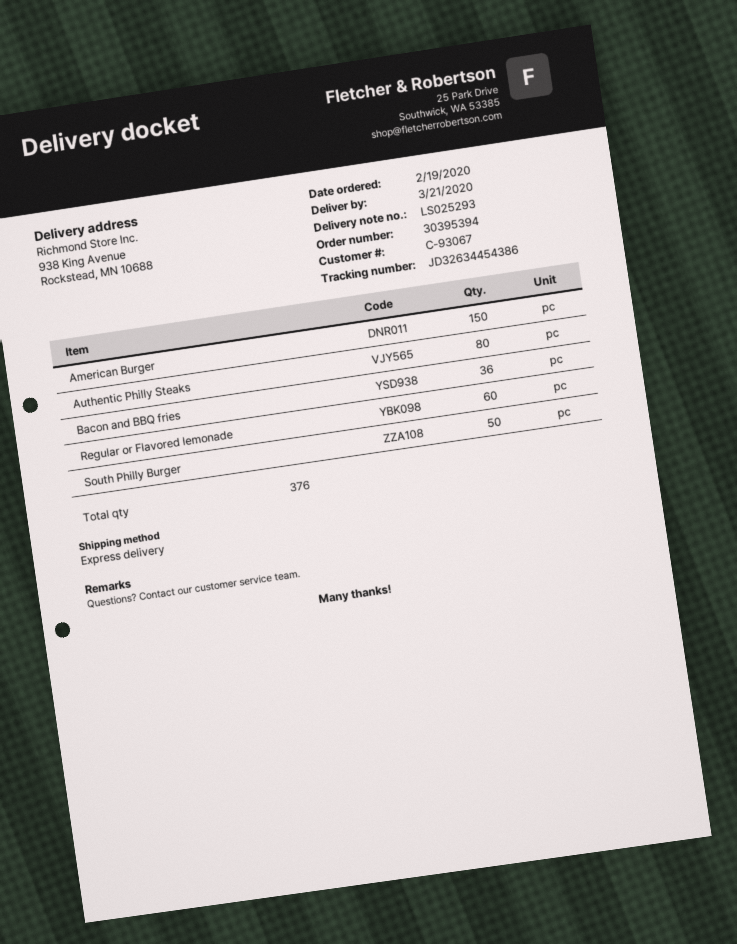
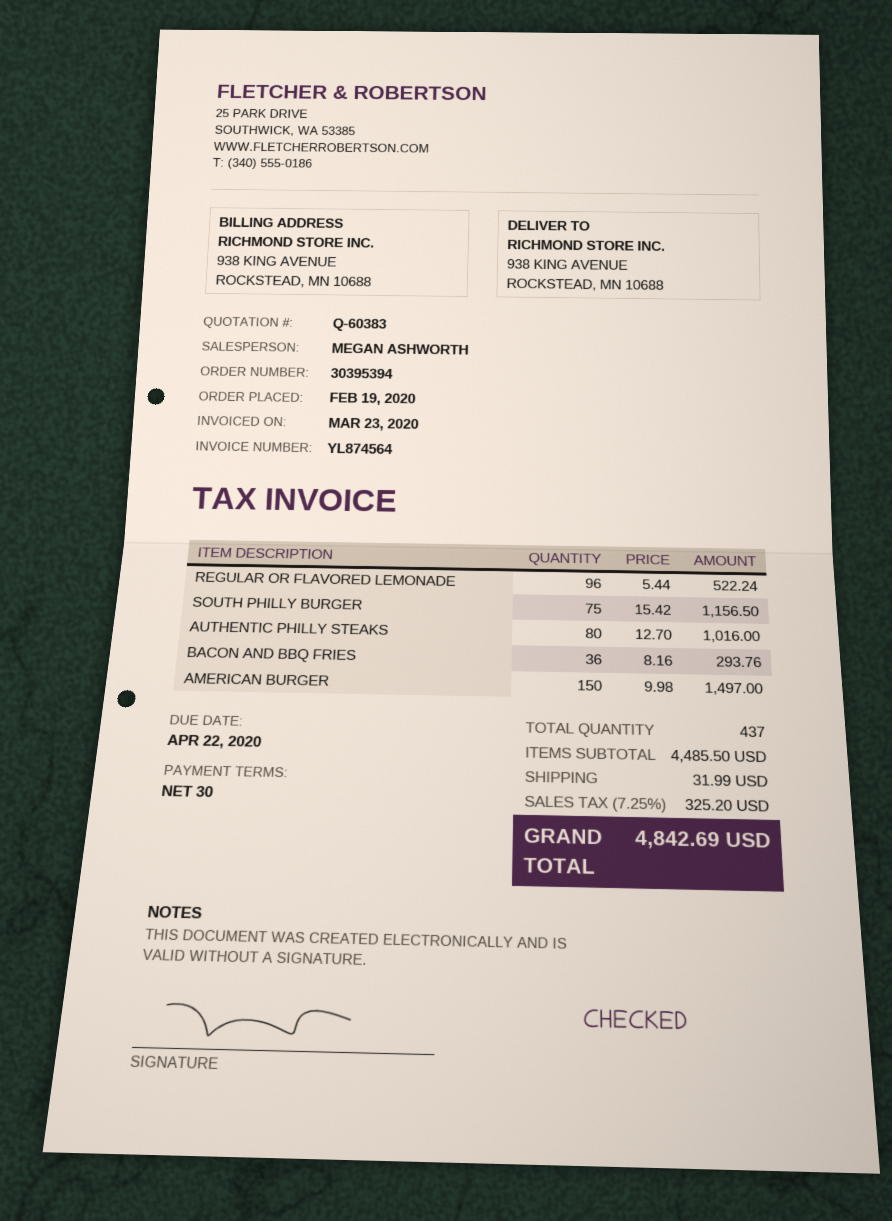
Regular or Flavored lemonade: 60 -> 96
South Philly Burger: 50 -> 75
total quantity: 376 -> 437

